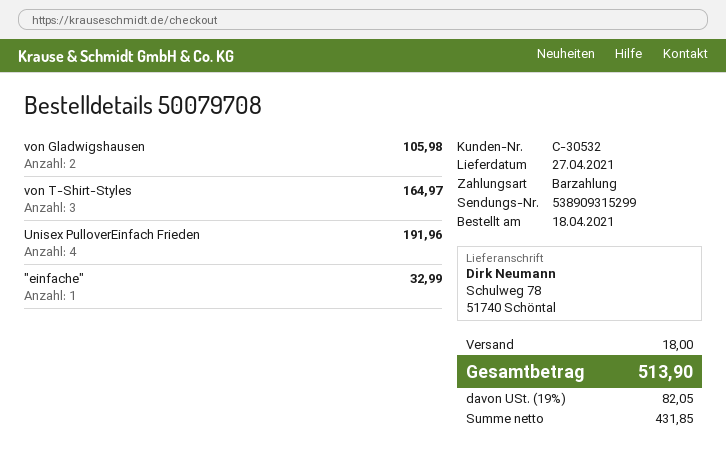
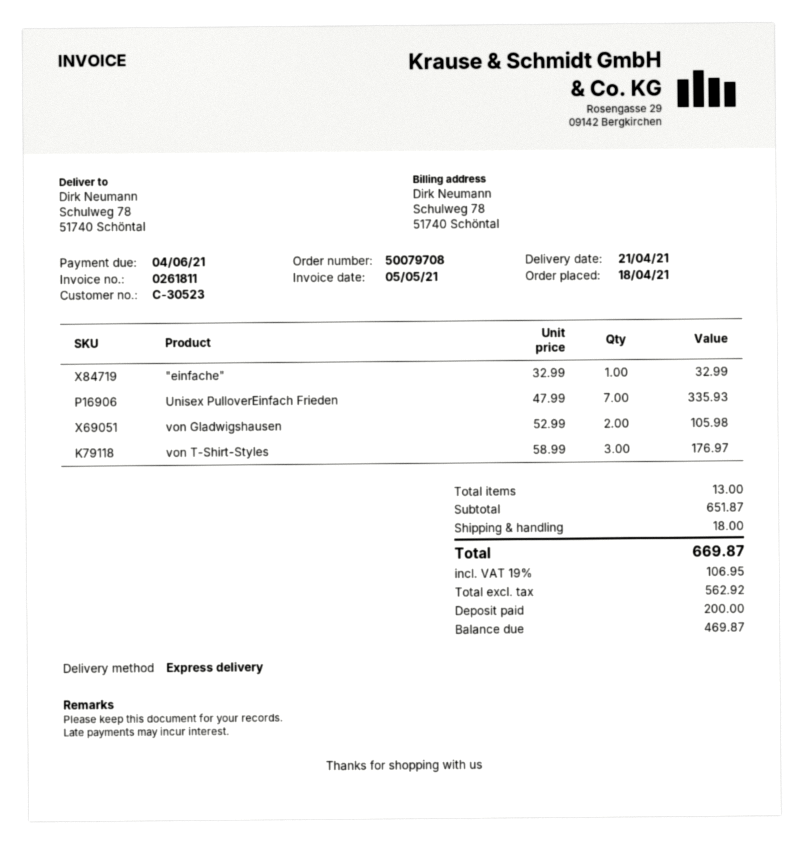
delivery date: 2021-04-27 -> 2021-04-21
customer number: C-30532 -> C-30523
von T-Shirt-Styles: 3 for 164.97 -> 3 for 176.97
Unisex PulloverEinfach Frieden: 4 for 191.96 -> 7 for 335.93
net: 431.85 -> 562.92
tax: 19% = 82.05 -> 19% = 106.95
total: 513.90 -> 669.87

